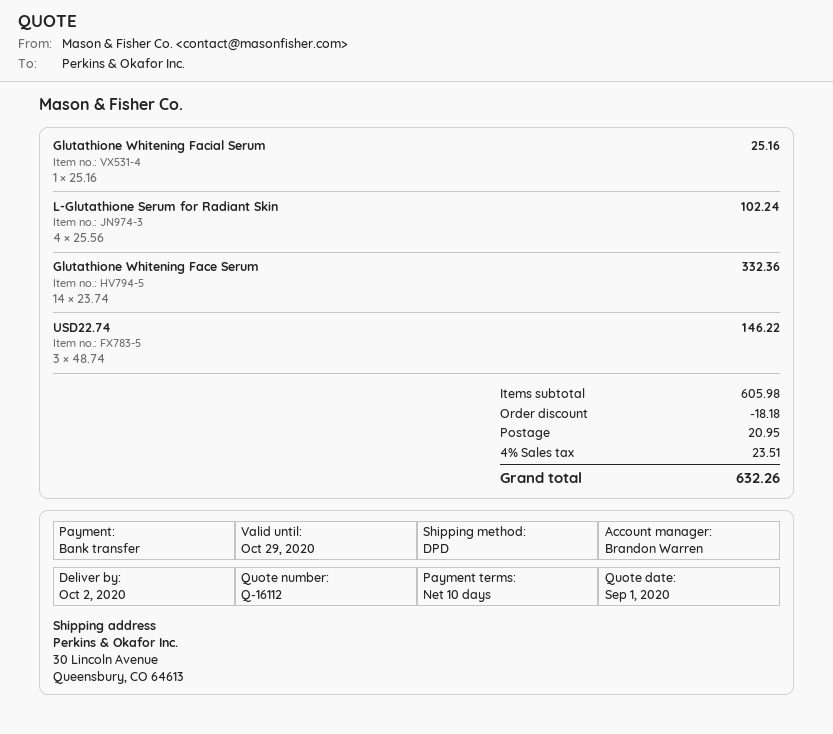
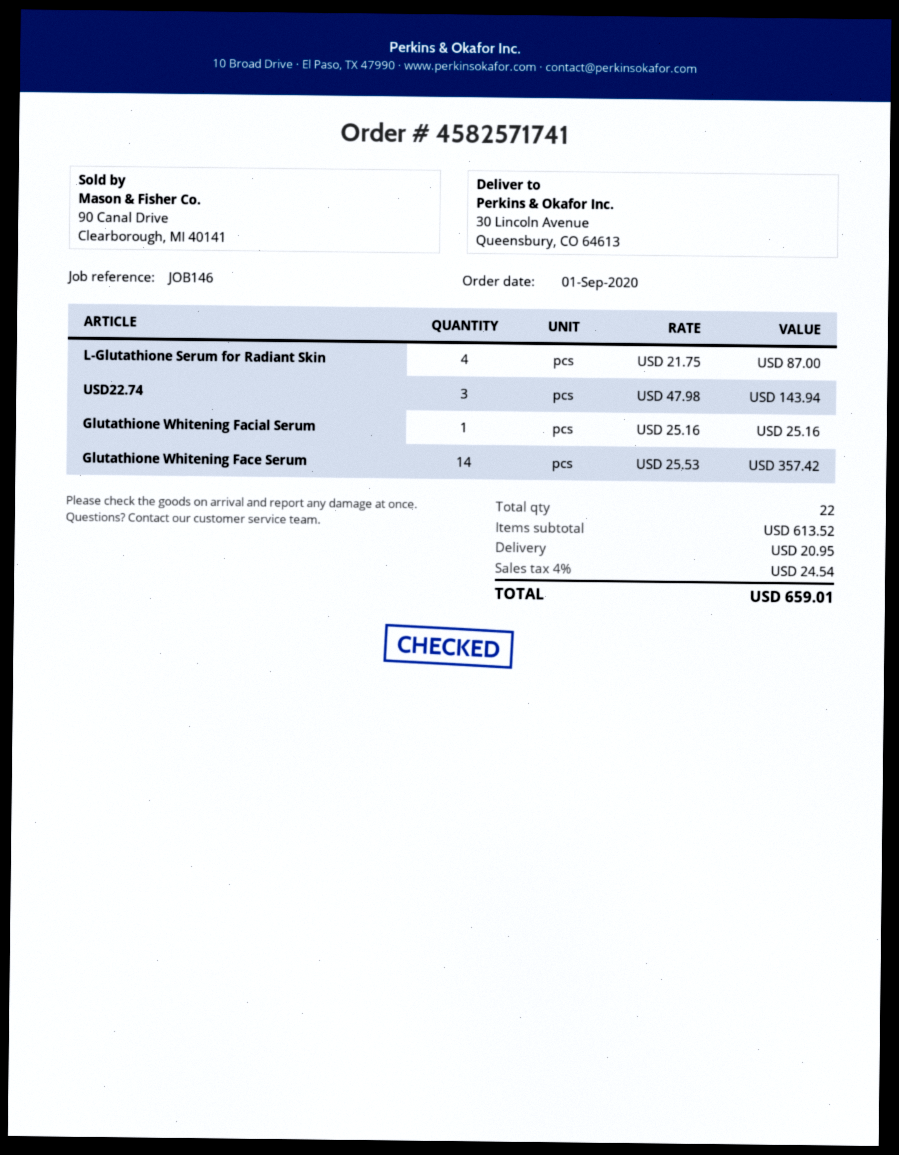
L-Glutathione Serum for Radiant Skin: 4 x 25.56 = 102.24 -> 4 x 21.75 = 87.00
Glutathione Whitening Face Serum: 14 x 23.74 = 332.36 -> 14 x 25.53 = 357.42
USD22.74: 3 x 48.74 = 146.22 -> 3 x 47.98 = 143.94
subtotal: 605.98 -> 613.52
discount: 18.18 -> none
tax: 4% = 23.51 -> 4% = 24.54
total: 632.26 -> 659.01

